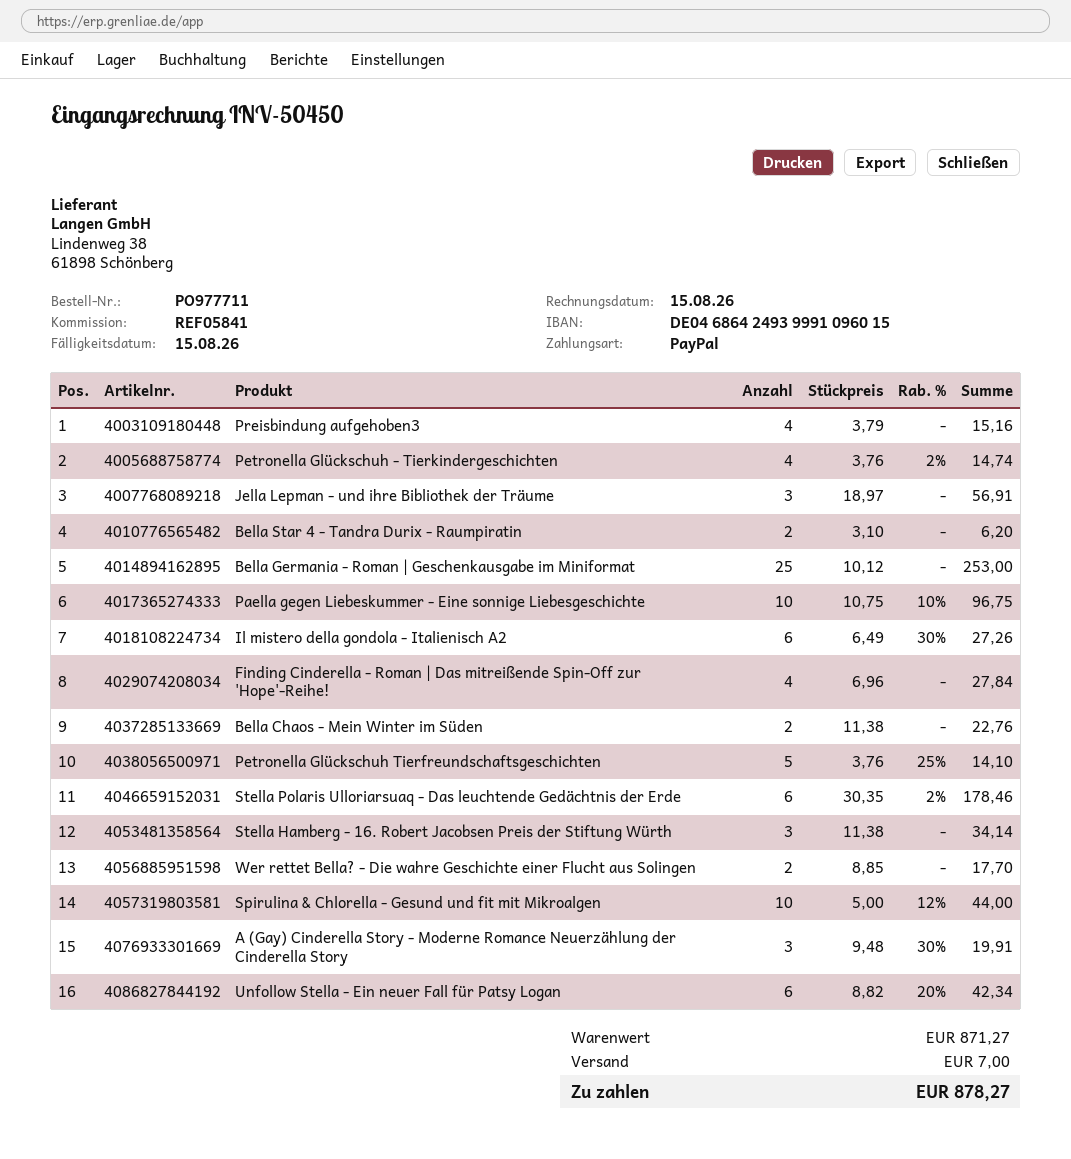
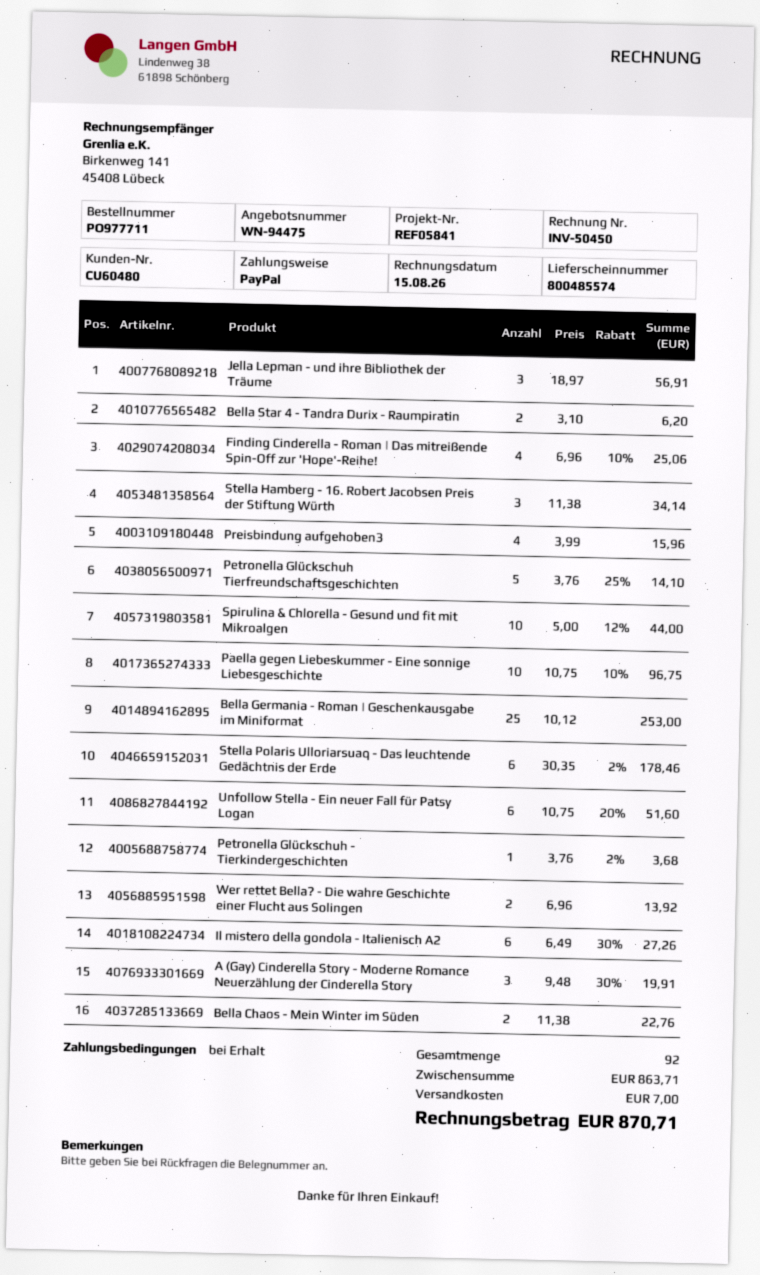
Preisbindung aufgehoben3: 4 x 3.79 = 15.16 -> 4 x 3.99 = 15.96
Petronella Glückschuh - Tierkindergeschichten: 4 x 3.76 - 2% = 14.74 -> 1 x 3.76 - 2% = 3.68
Finding Cinderella - Roman | Das mitreißende Spin-Off zur 'Hope'-Reihe!: 4 x 6.96 = 27.84 -> 4 x 6.96 - 10% = 25.06
Wer rettet Bella? - Die wahre Geschichte einer Flucht aus Solingen: 2 x 8.85 = 17.70 -> 2 x 6.96 = 13.92
Unfollow Stella - Ein neuer Fall für Patsy Logan: 6 x 8.82 - 20% = 42.34 -> 6 x 10.75 - 20% = 51.60
subtotal: 871.27 -> 863.71
total: 878.27 -> 870.71

